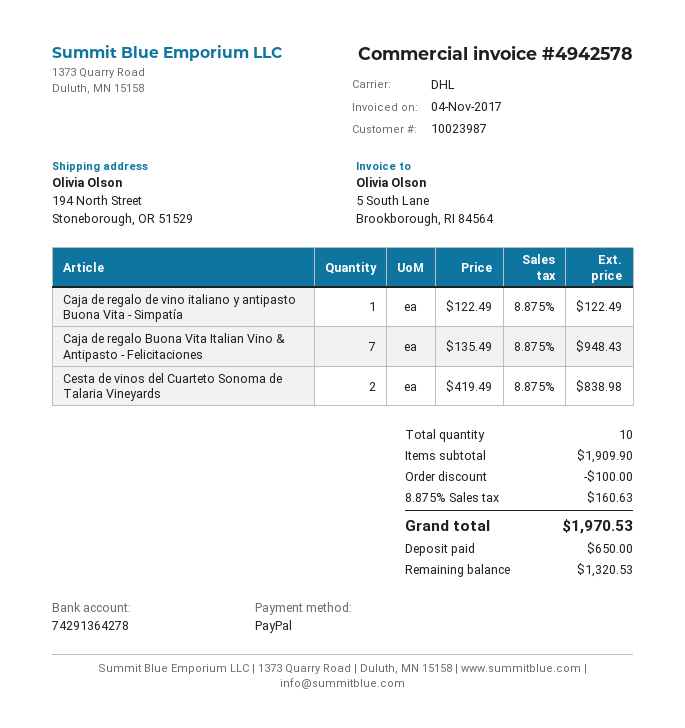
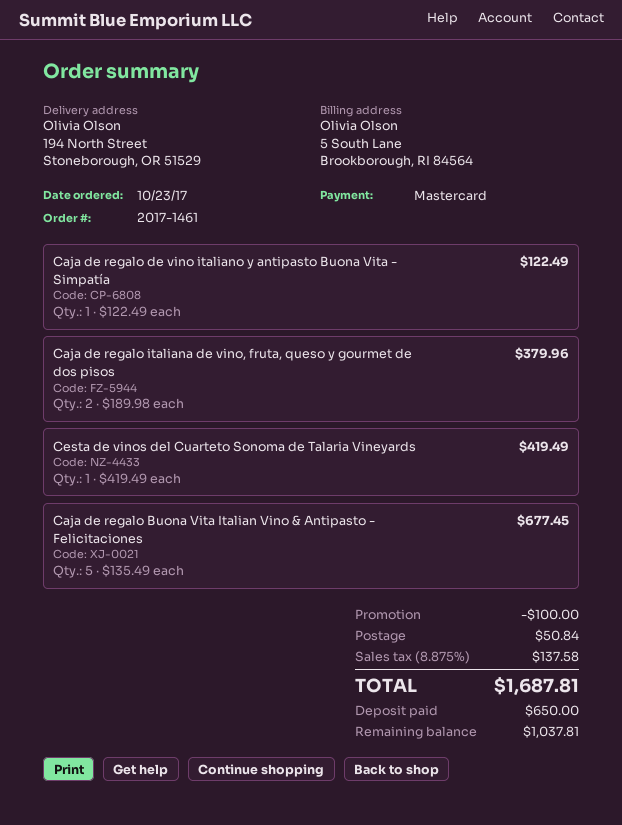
payment method: PayPal -> Mastercard
Caja de regalo Buona Vita Italian Vino & Antipasto - Felicitaciones: 7 x 135.49 = 948.43 -> 5 x 135.49 = 677.45
Cesta de vinos del Cuarteto Sonoma de Talaria Vineyards: 2 x 419.49 = 838.98 -> 1 x 419.49 = 419.49
Caja de regalo italiana de vino, fruta, queso y gourmet de dos pisos: none -> 2 x 189.98 = 379.96
shipping: none -> 50.84
tax: 8.875% = 160.63 -> 8.875% = 137.58
total: 1970.53 -> 1687.81
balance: 1320.53 -> 1037.81

